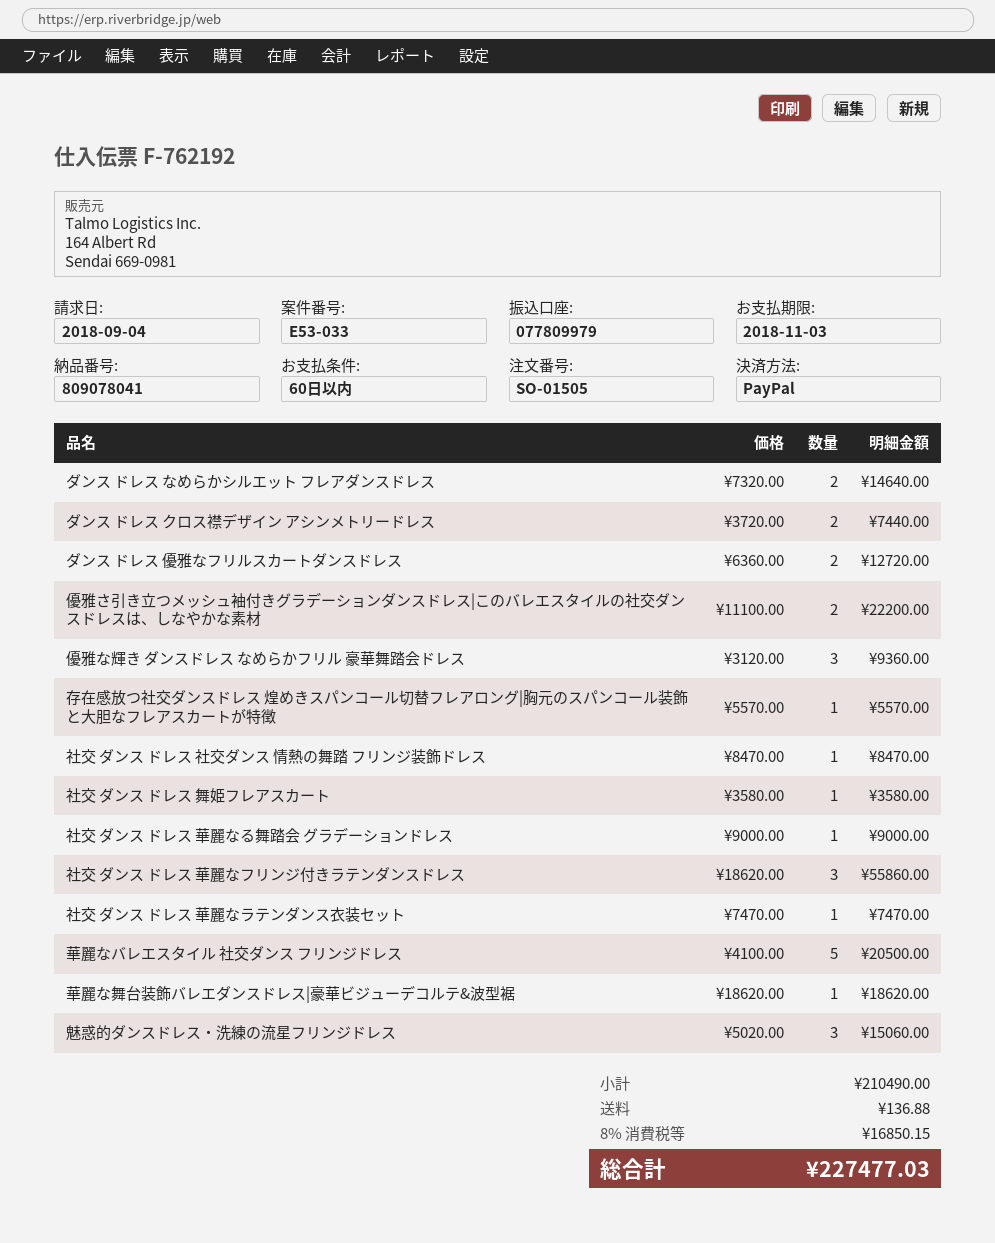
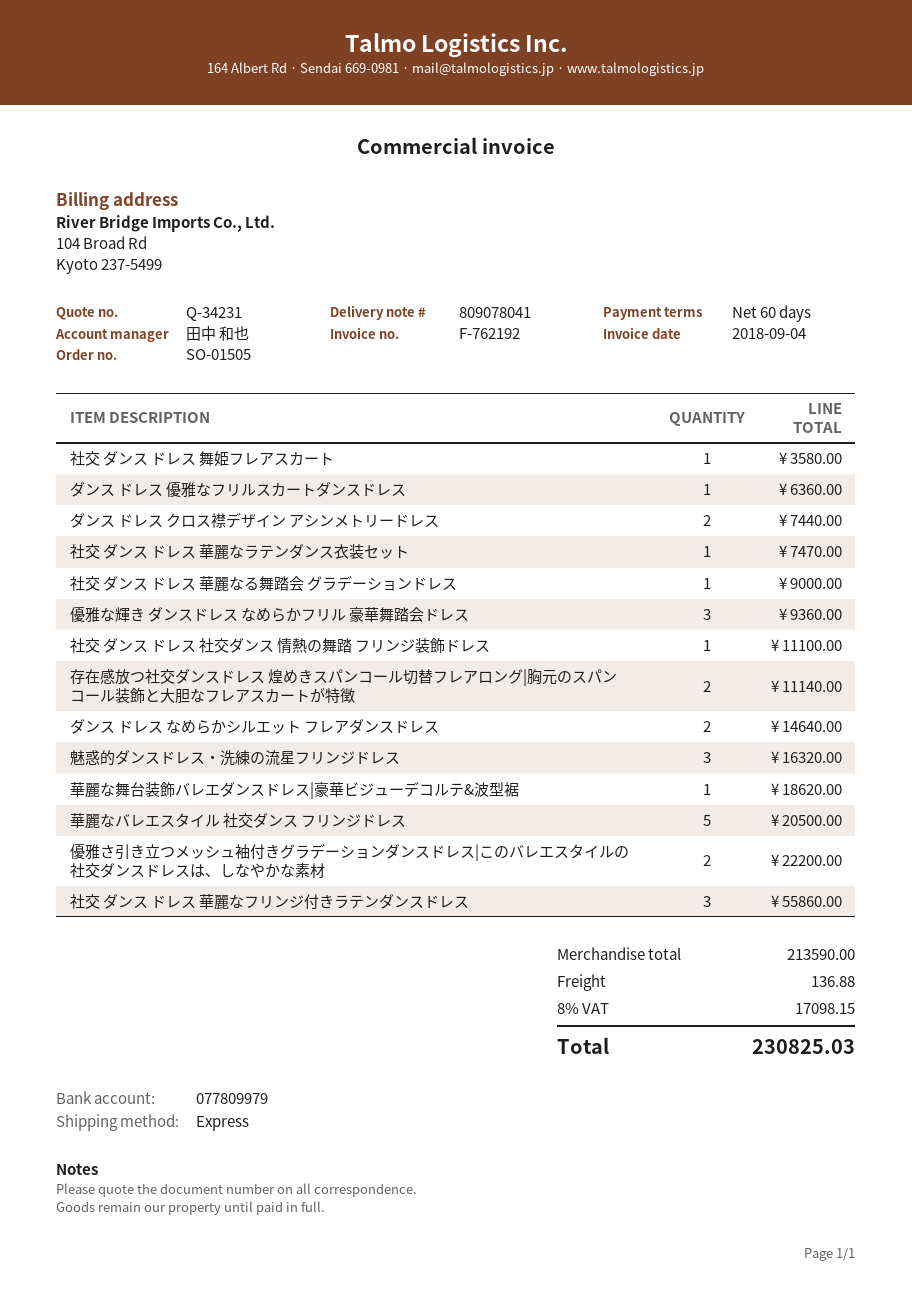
ダンス ドレス 優雅なフリルスカートダンスドレス: 2 for 12720.00 -> 1 for 6360.00
存在感放つ社交ダンスドレス 煌めきスパンコール切替フレアロング|胸元のスパンコール装飾と大胆なフレアスカートが特徴: 1 for 5570.00 -> 2 for 11140.00
社交 ダンス ドレス 社交ダンス 情熱の舞踏 フリンジ装飾ドレス: 1 for 8470.00 -> 1 for 11100.00
魅惑的ダンスドレス・洗練の流星フリンジドレス: 3 for 15060.00 -> 3 for 16320.00
subtotal: 210490.00 -> 213590.00
tax: 8% = 16850.15 -> 8% = 17098.15
total: 227477.03 -> 230825.03

